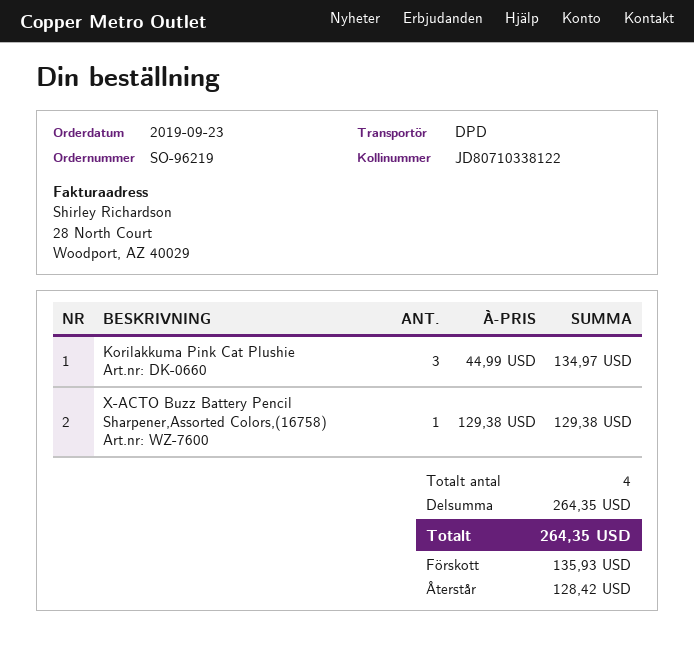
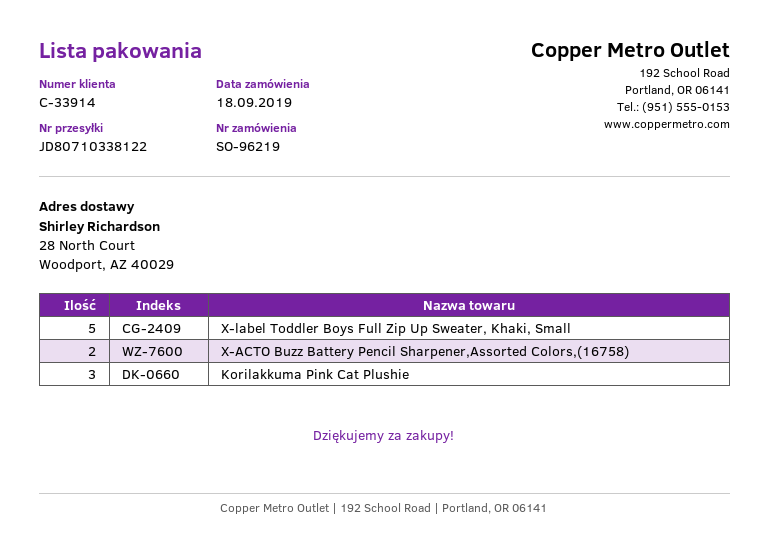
order date: 2019-09-23 -> 2019-09-18
X-ACTO Buzz Battery Pencil Sharpener,Assorted Colors,(16758): 1 -> 2
X-label Toddler Boys Full Zip Up Sweater, Khaki, Small: none -> 5

